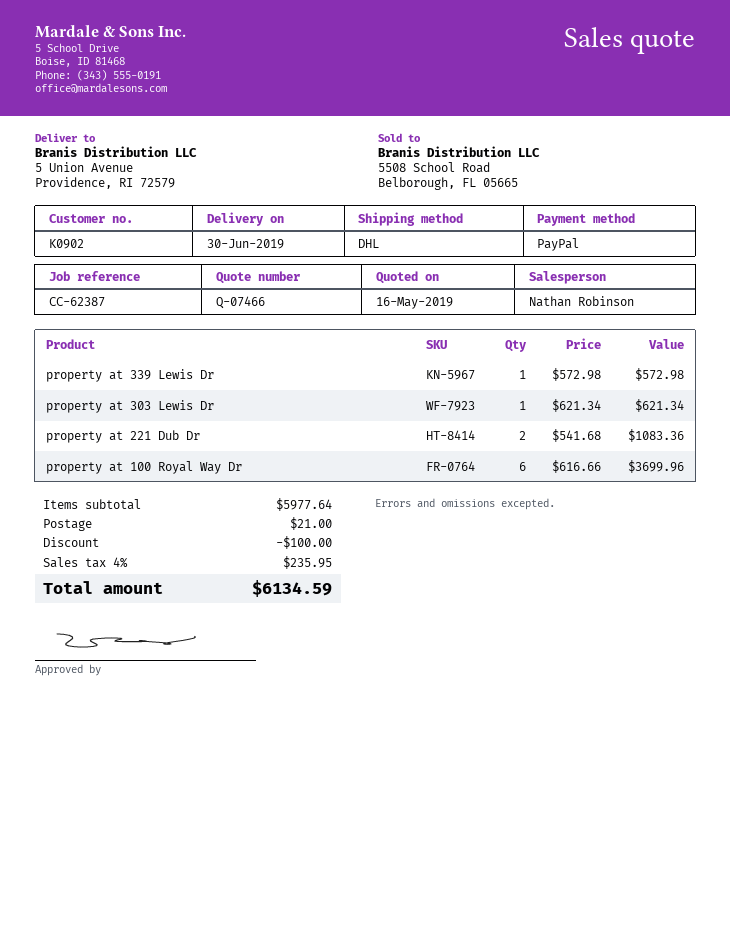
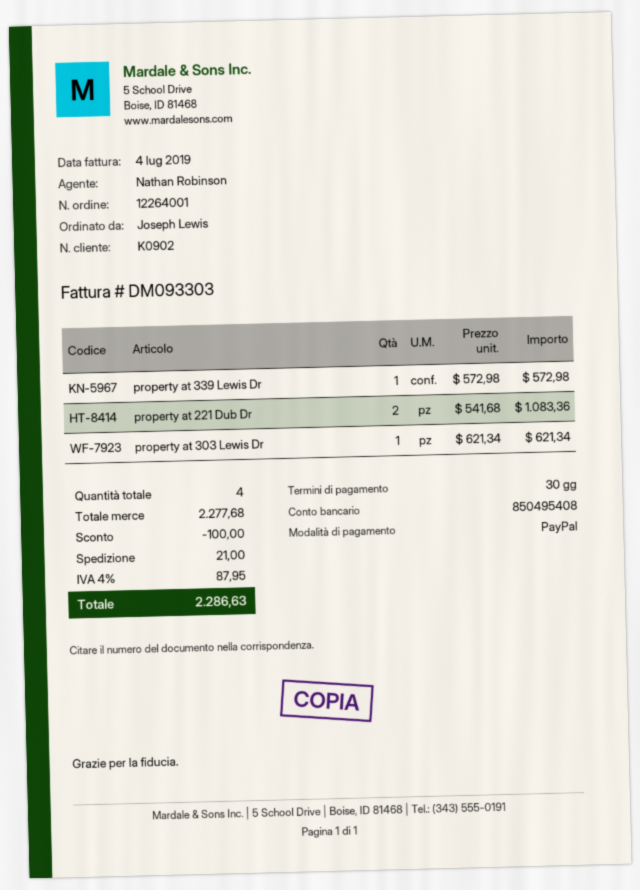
property at 100 Royal Way Dr: 6 x 616.66 = 3699.96 -> none
subtotal: 5977.64 -> 2277.68
tax: 4% = 235.95 -> 4% = 87.95
total: 6134.59 -> 2286.63

